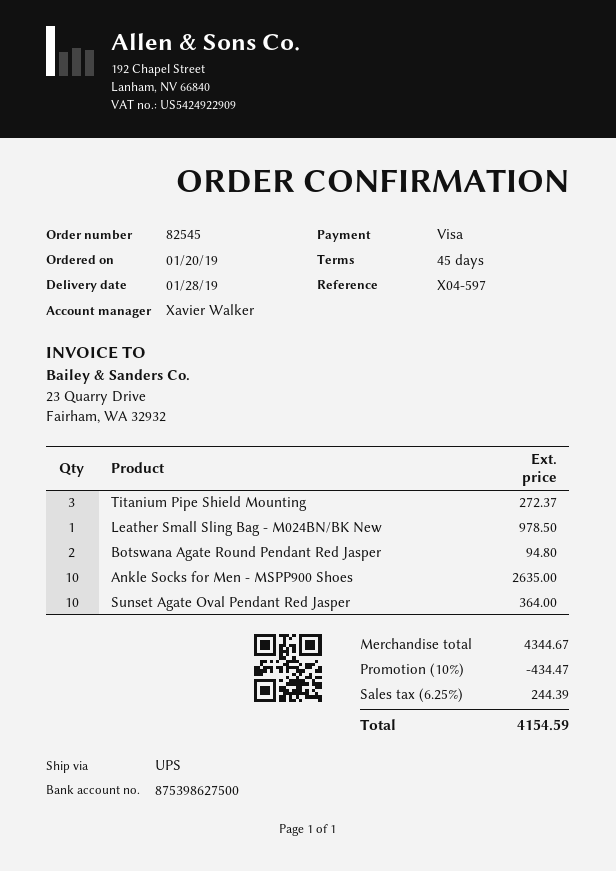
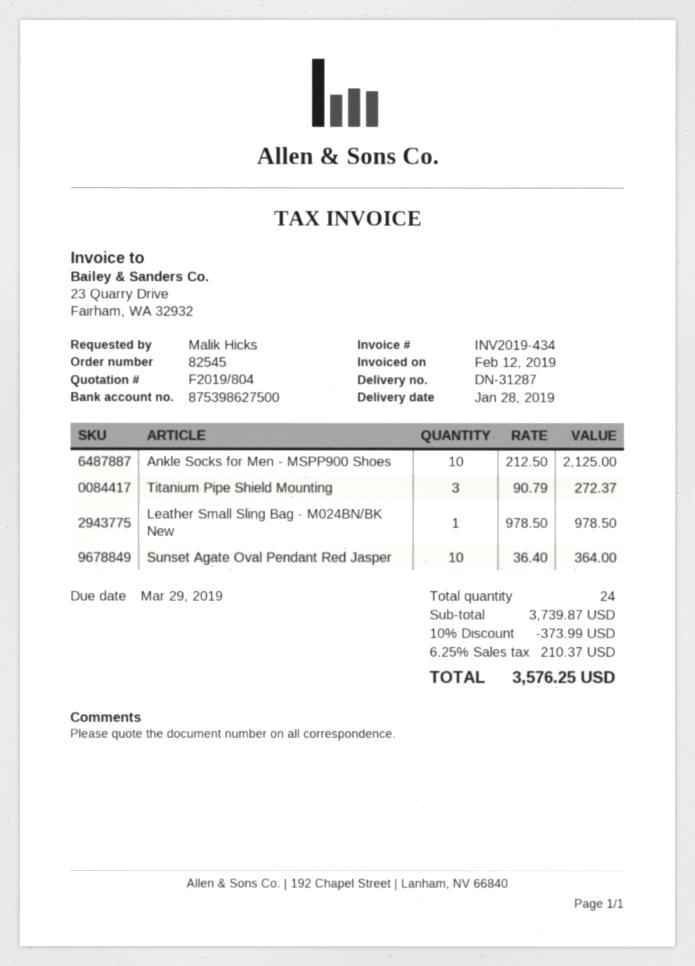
Botswana Agate Round Pendant Red Jasper: 2 for 94.80 -> none
Ankle Socks for Men - MSPP900 Shoes: 10 for 2635.00 -> 10 for 2125.00
subtotal: 4344.67 -> 3739.87
discount: 10% = 434.47 -> 10% = 373.99
tax: 6.25% = 244.39 -> 6.25% = 210.37
total: 4154.59 -> 3576.25

